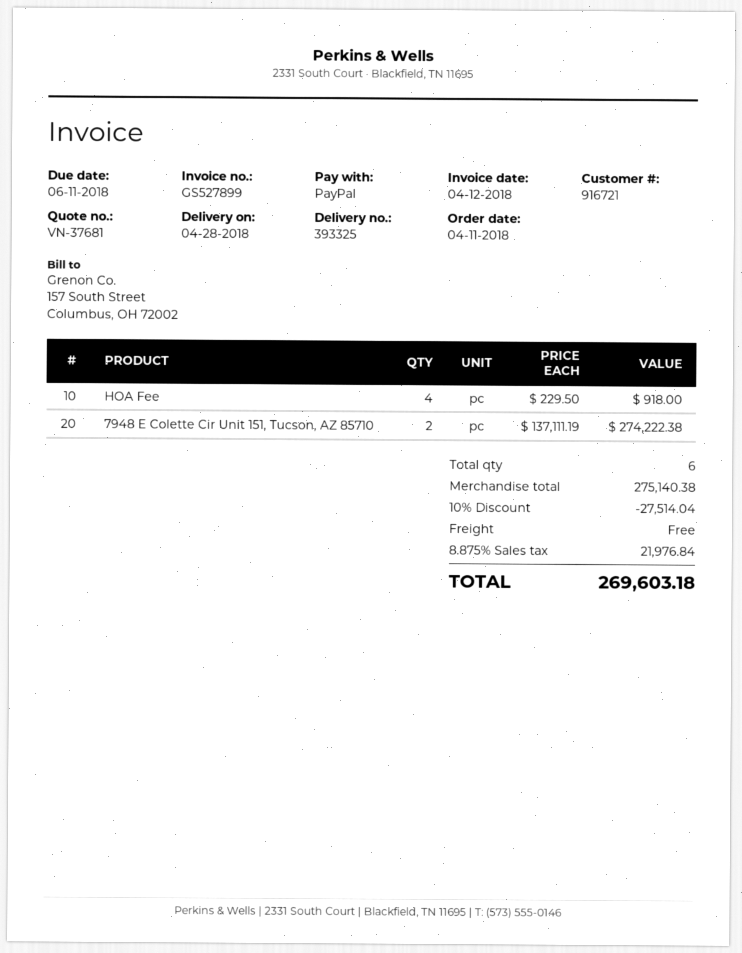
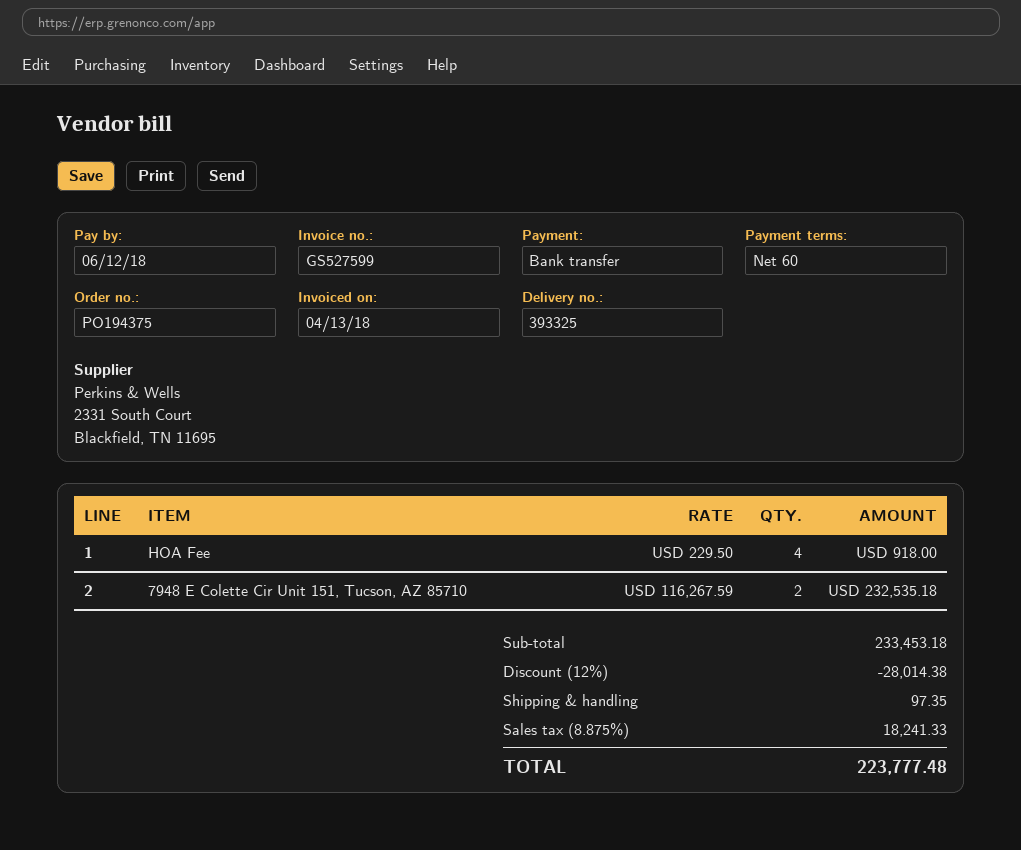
invoice number: GS527899 -> GS527599
invoice date: 2018-04-12 -> 2018-04-13
due date: 2018-06-11 -> 2018-06-12
payment method: PayPal -> bank transfer
7948 E Colette Cir Unit 151, Tucson, AZ 85710: 2 x 137111.19 = 274222.38 -> 2 x 116267.59 = 232535.18
subtotal: 275140.38 -> 233453.18
discount: 10% = 27514.04 -> 12% = 28014.38
shipping: 0.00 -> 97.35
tax: 8.875% = 21976.84 -> 8.875% = 18241.33
total: 269603.18 -> 223777.48

